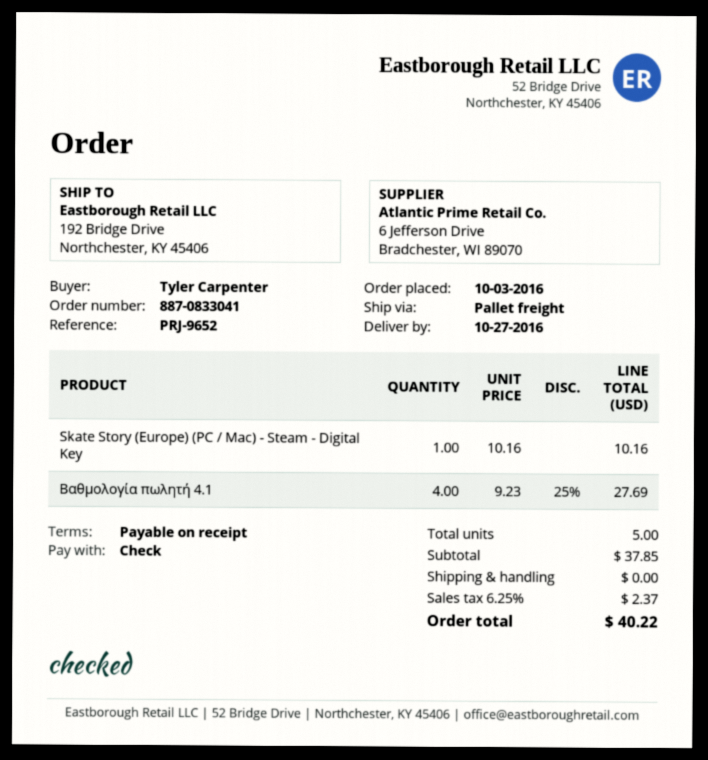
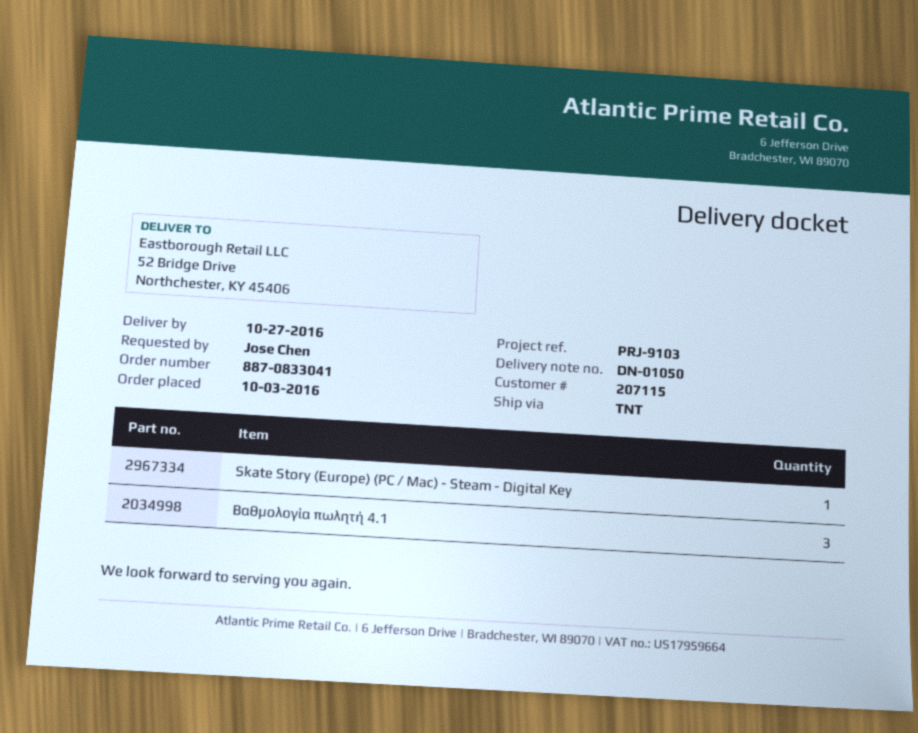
reference: PRJ-9652 -> PRJ-9103
ordered by: Tyler Carpenter -> Jose Chen
shipping method: pallet freight -> TNT
ship to: 192 Bridge Drive, Northchester, KY 45406 -> 52 Bridge Drive, Northchester, KY 45406
Βαθμολογία πωλητή 4.1: 4 -> 3

